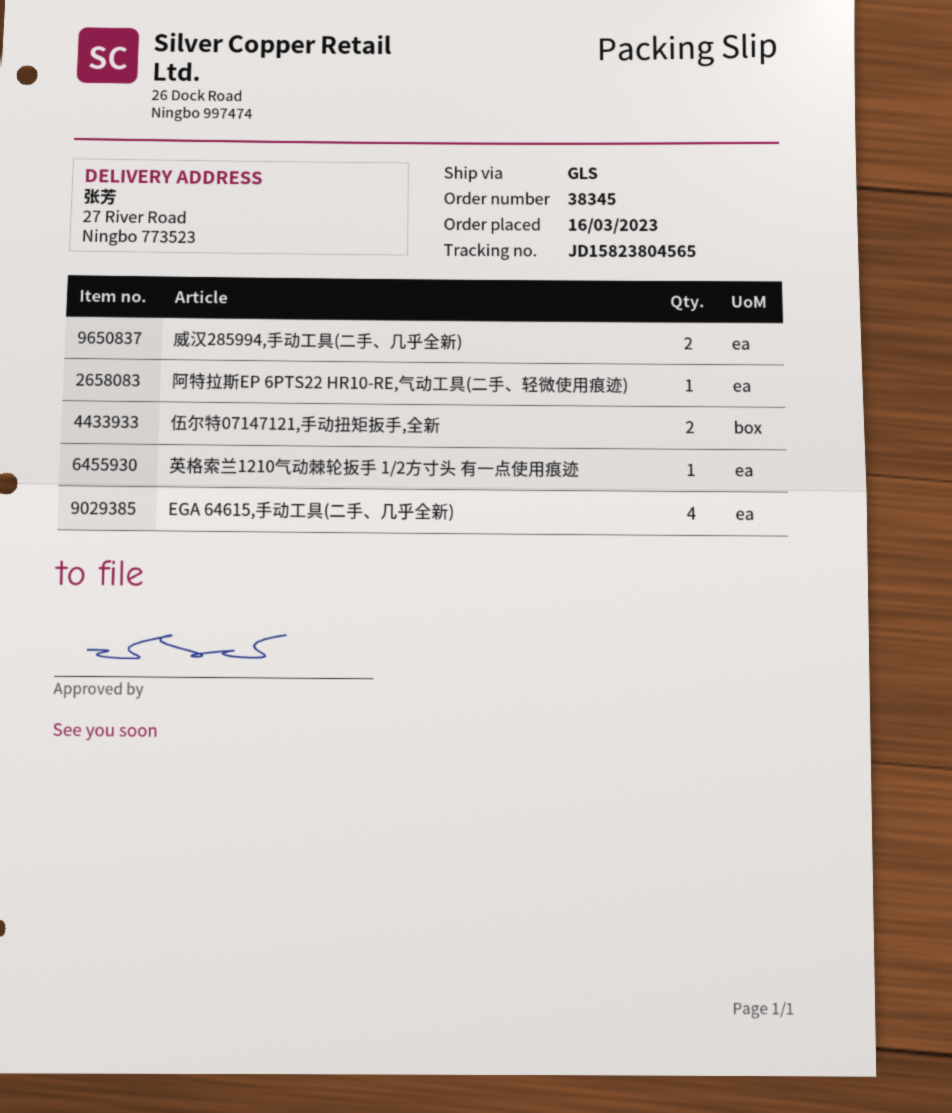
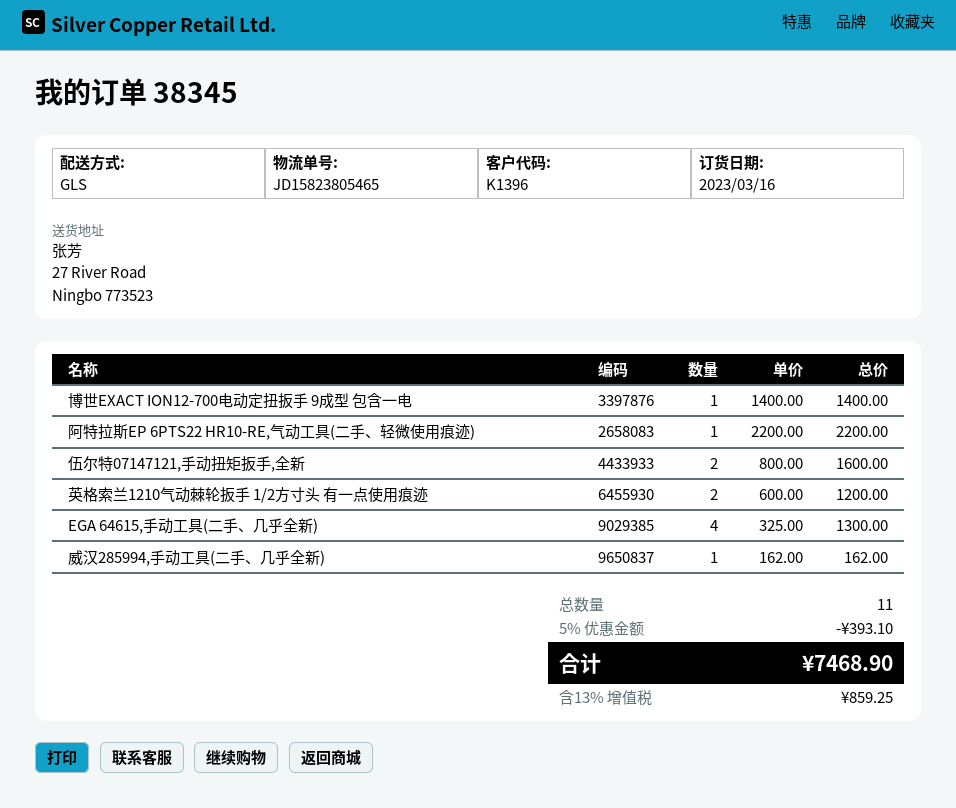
tracking number: JD15823804565 -> JD15823805465
威汉285994,手动工具(二手、几乎全新): 2 -> 1
英格索兰1210气动棘轮扳手 1/2方寸头 有一点使用痕迹: 1 -> 2
博世EXACT ION12-700电动定扭扳手 9成型 包含一电: none -> 1

